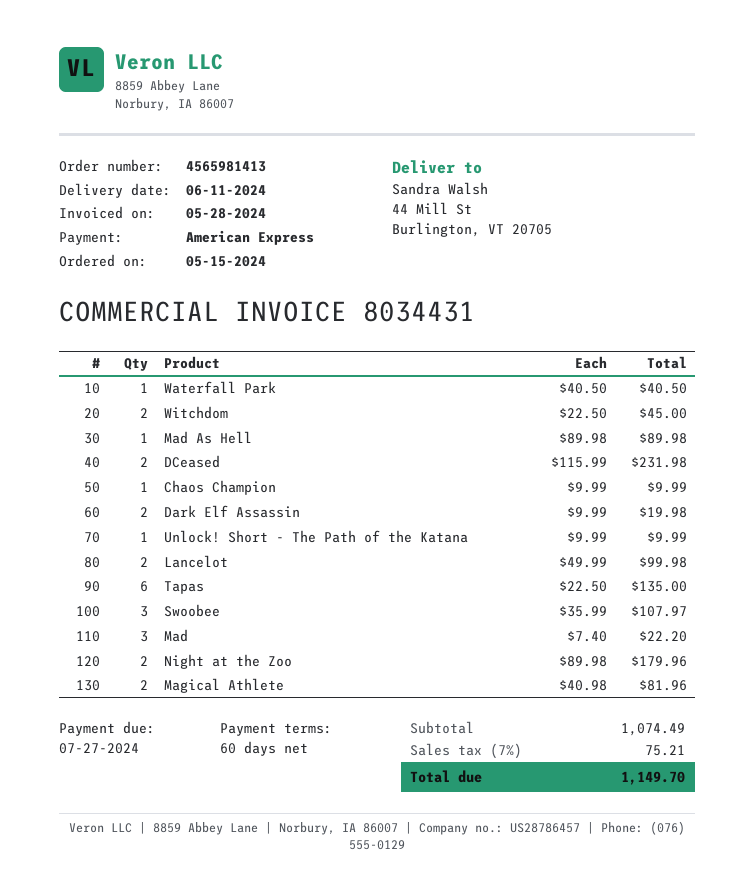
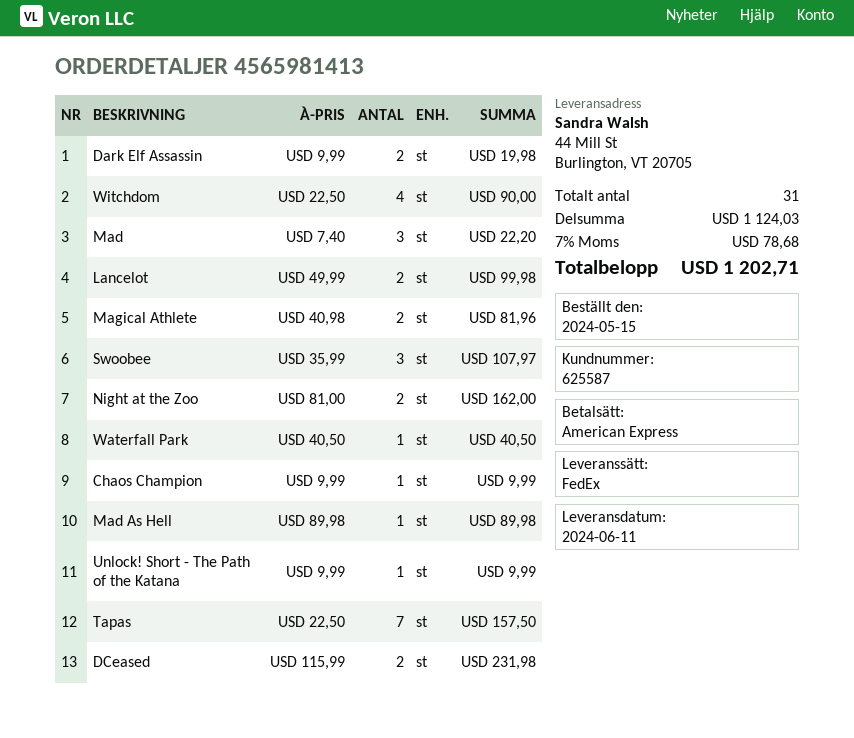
Witchdom: 2 x 22.50 = 45.00 -> 4 x 22.50 = 90.00
Tapas: 6 x 22.50 = 135.00 -> 7 x 22.50 = 157.50
Night at the Zoo: 2 x 89.98 = 179.96 -> 2 x 81.00 = 162.00
subtotal: 1074.49 -> 1124.03
tax: 7% = 75.21 -> 7% = 78.68
total: 1149.70 -> 1202.71

